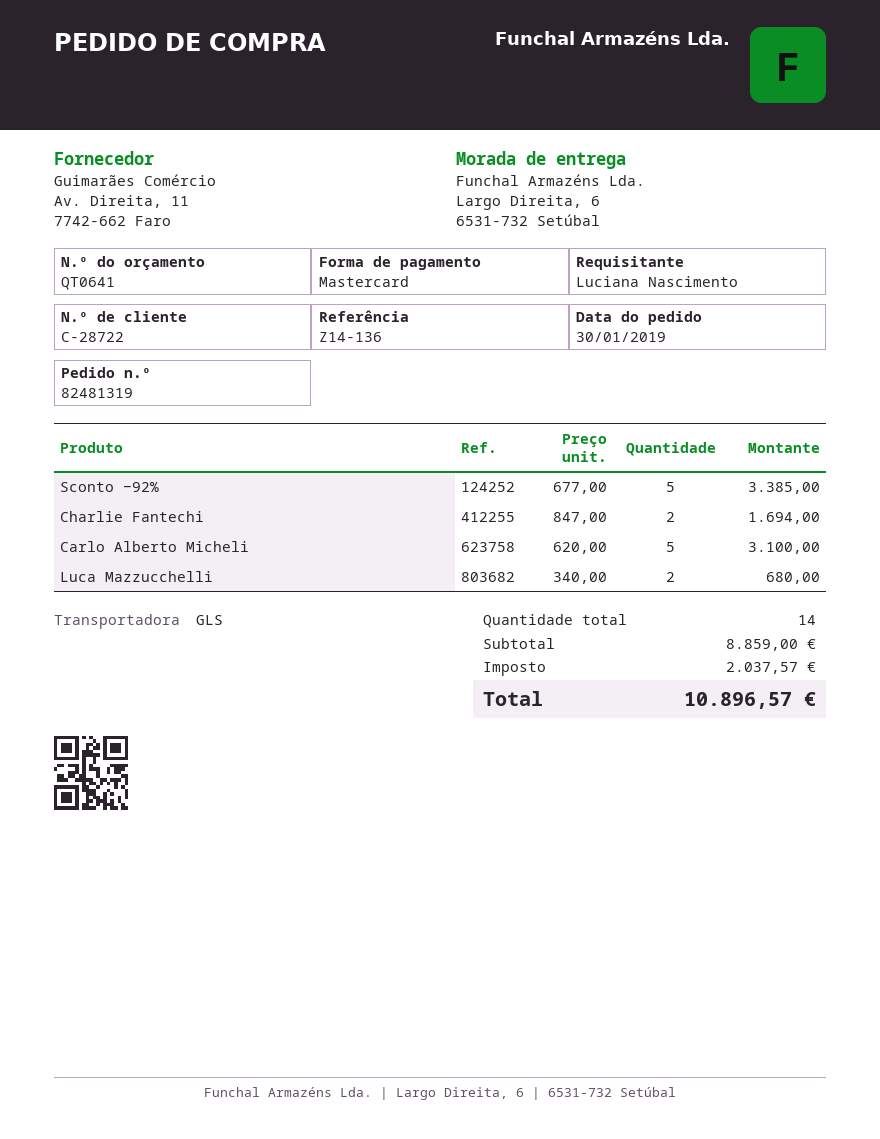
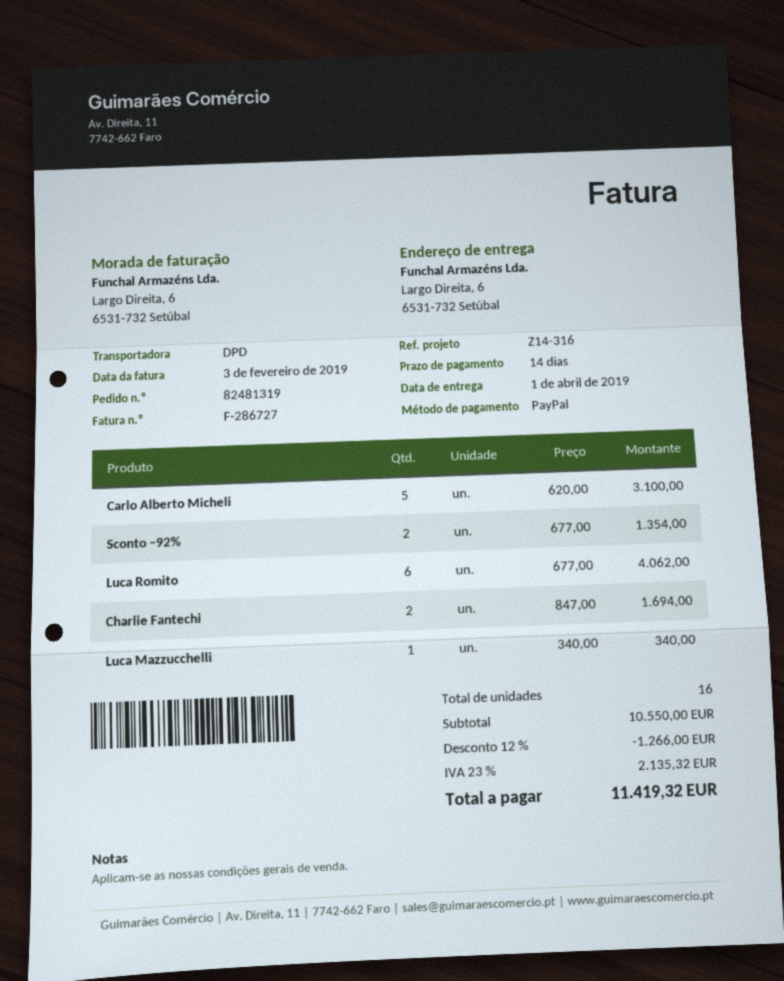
reference: Z14-136 -> Z14-316
payment method: Mastercard -> PayPal
shipping method: GLS -> DPD
Sconto −92%: 5 x 677.00 = 3385.00 -> 2 x 677.00 = 1354.00
Luca Mazzucchelli: 2 x 340.00 = 680.00 -> 1 x 340.00 = 340.00
Luca Romito: none -> 6 x 677.00 = 4062.00
total quantity: 14 -> 16
subtotal: 8859.00 -> 10550.00
discount: none -> 12% = 1266.00
tax: 2037.57 -> 2135.32
total: 10896.57 -> 11419.32

